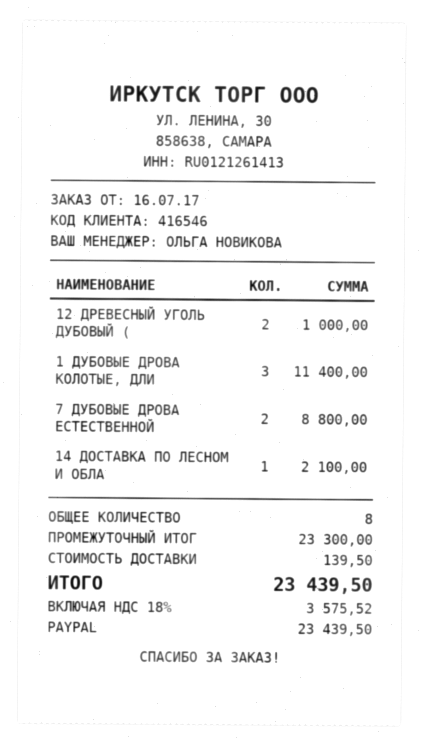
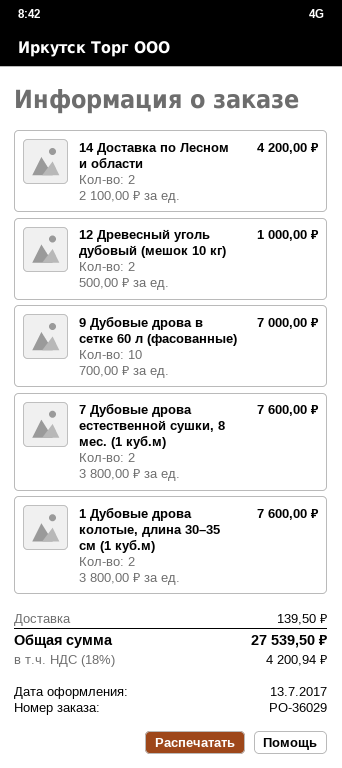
order date: 2017-07-16 -> 2017-07-13
1 ДУБОВЫЕ ДРОВА КОЛОТЫЕ, ДЛИ: 3 for 11400.00 -> 2 for 7600.00
7 ДУБОВЫЕ ДРОВА ЕСТЕСТВЕННОЙ: 2 for 8800.00 -> 2 for 7600.00
14 ДОСТАВКА ПО ЛЕСНОМ И ОБЛА: 1 for 2100.00 -> 2 for 4200.00
9 Дубовые дрова в сетке 60 л (фасованные): none -> 10 for 7000.00
tax: 18% = 3575.52 -> 18% = 4200.94
total: 23439.50 -> 27539.50

